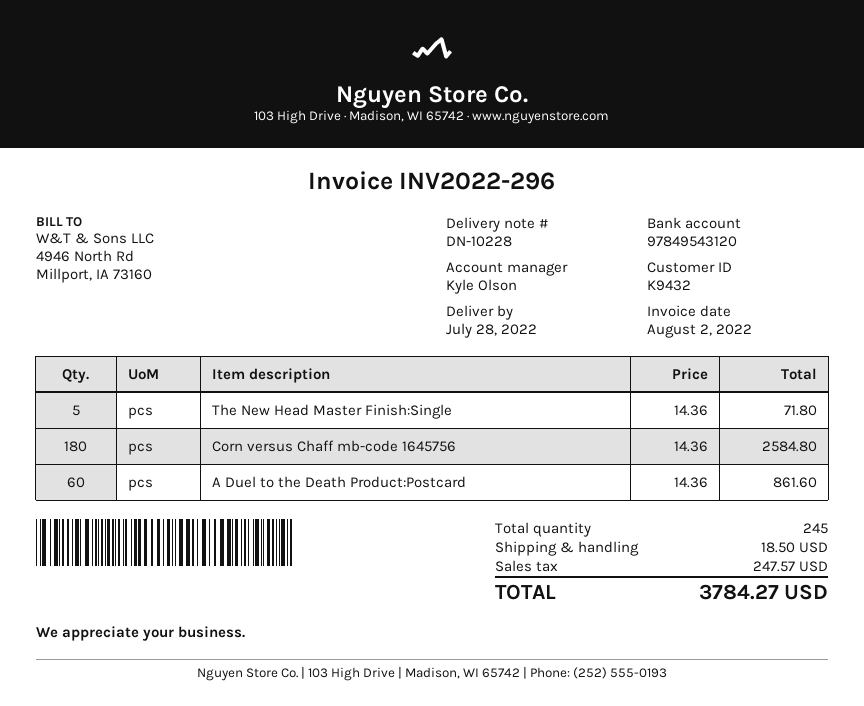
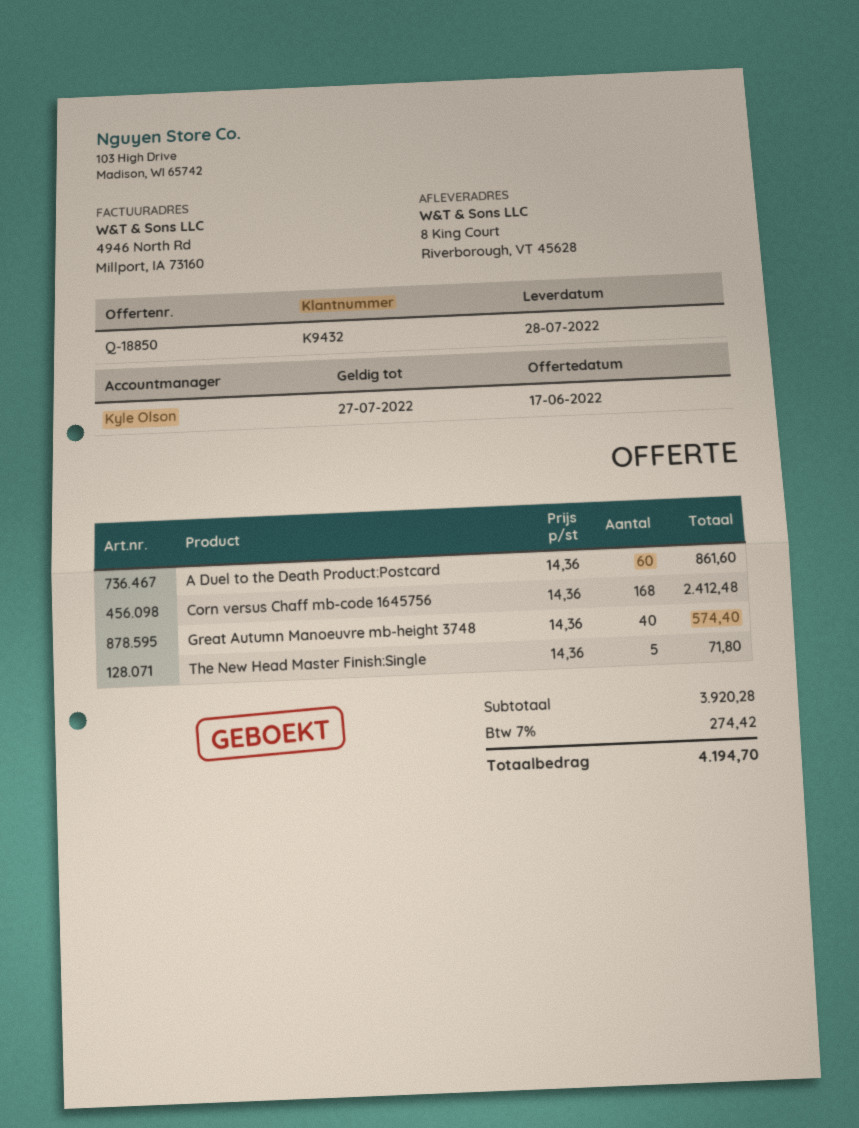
Corn versus Chaff mb-code 1645756: 180 x 14.36 = 2584.80 -> 168 x 14.36 = 2412.48
Great Autumn Manoeuvre mb-height 3748: none -> 40 x 14.36 = 574.40
shipping: 18.50 -> none
tax: 247.57 -> 274.42
total: 3784.27 -> 4194.70

